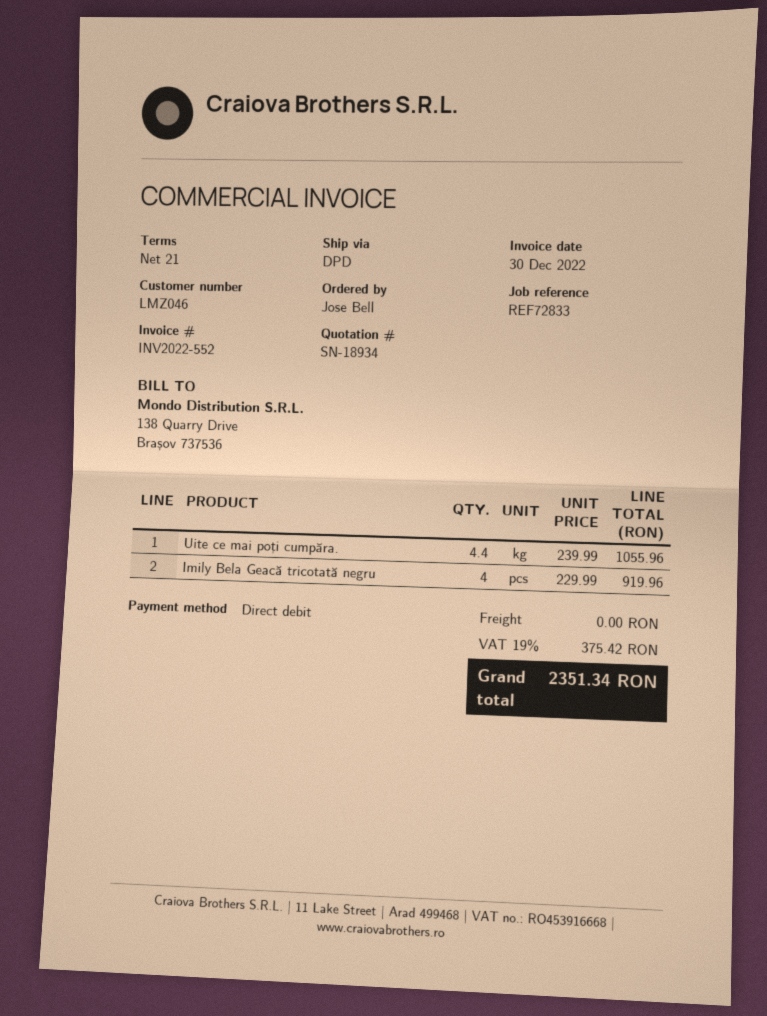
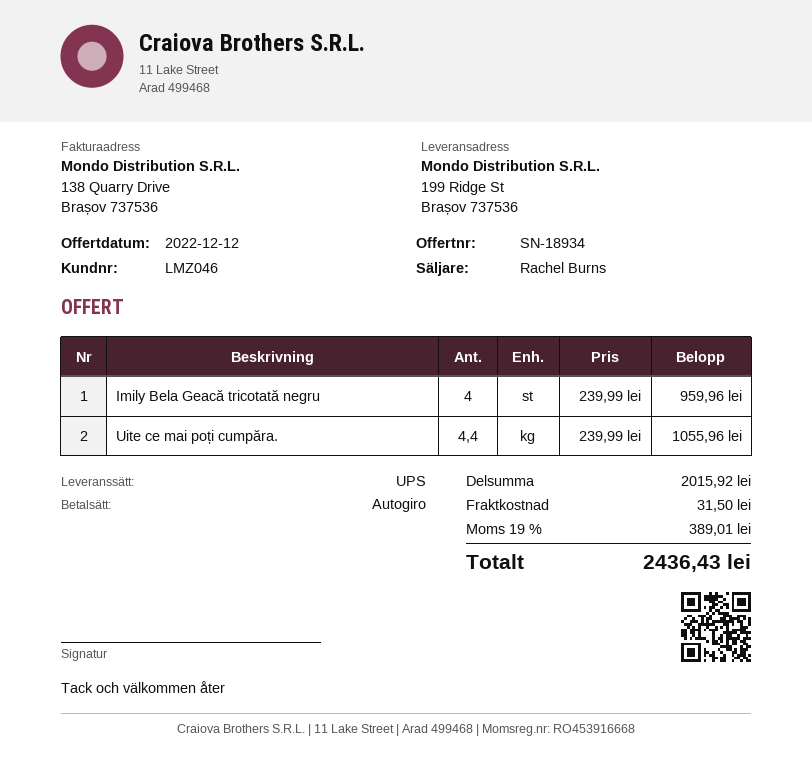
shipping method: DPD -> UPS
Imily Bela Geacă tricotată negru: 4 x 229.99 = 919.96 -> 4 x 239.99 = 959.96
shipping: 0.00 -> 31.50
tax: 19% = 375.42 -> 19% = 389.01
total: 2351.34 -> 2436.43

